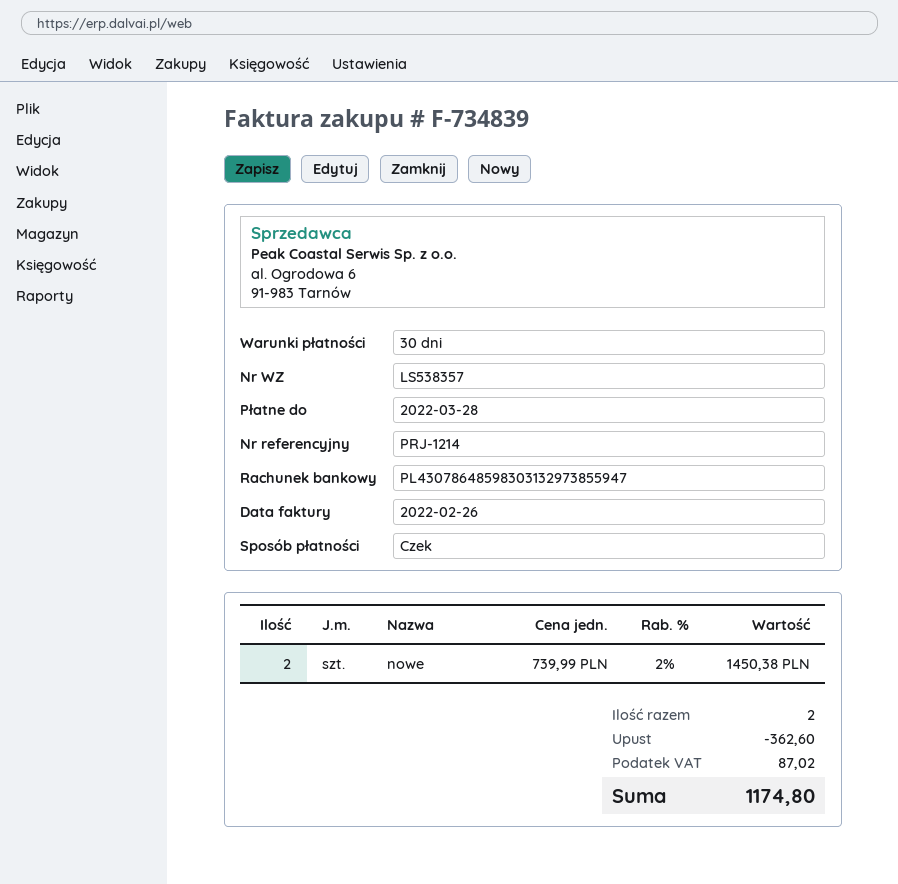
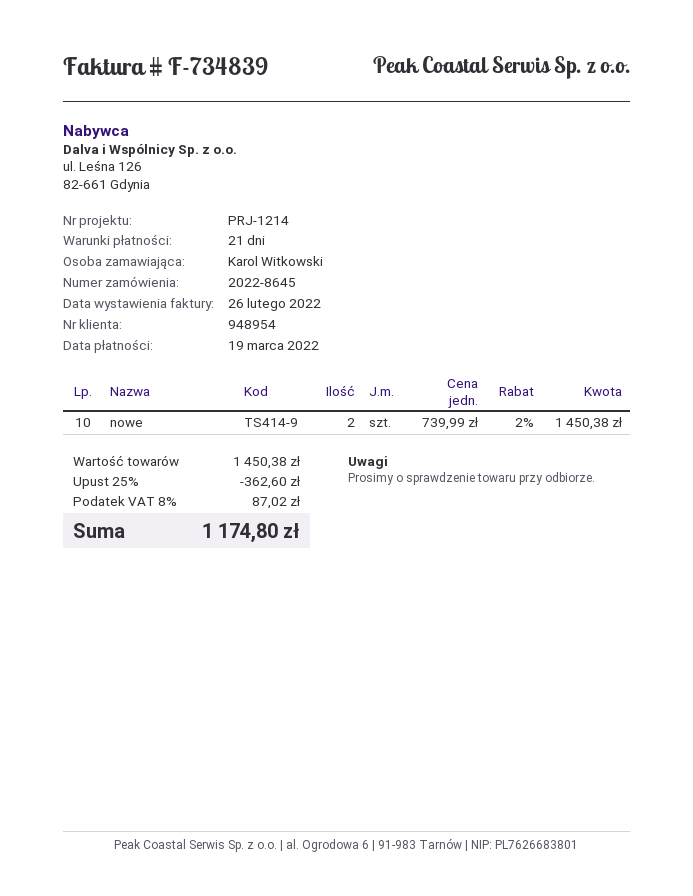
payment terms: 30 days -> 21 days
due date: 2022-03-28 -> 2022-03-19

